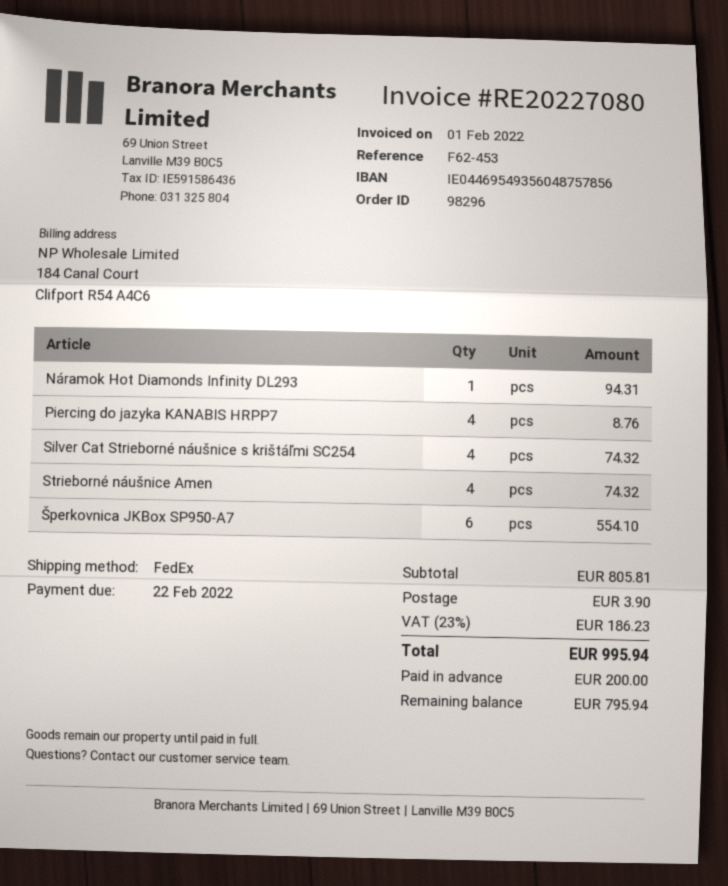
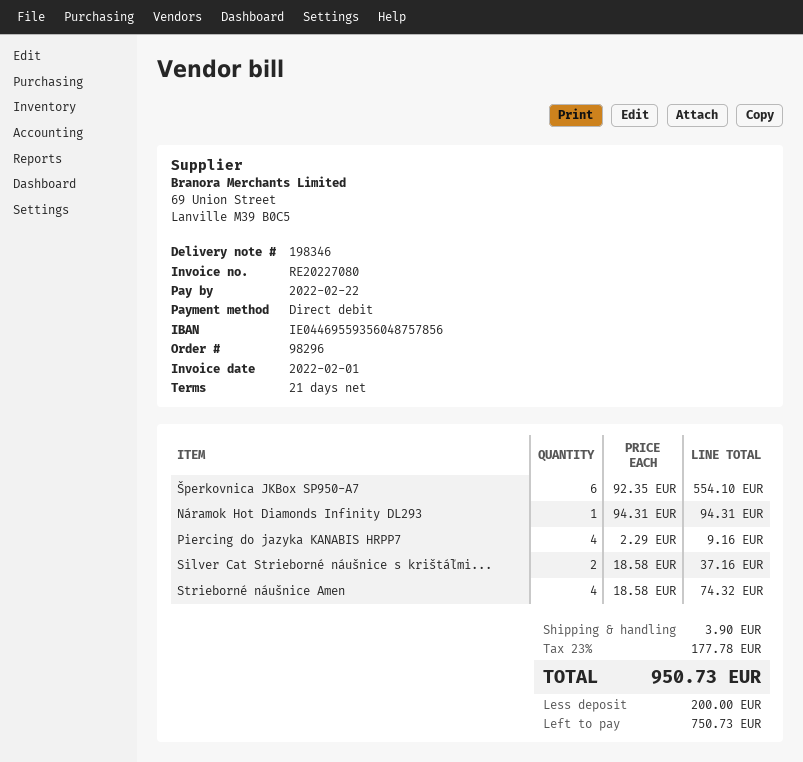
bank account: IE04469549356048757856 -> IE04469559356048757856
Piercing do jazyka KANABIS HRPP7: 4 for 8.76 -> 4 for 9.16
Silver Cat Strieborné náušnice s krištáľmi SC254: 4 for 74.32 -> 2 for 37.16
tax: 23% = 186.23 -> 23% = 177.78
total: 995.94 -> 950.73
balance: 795.94 -> 750.73

